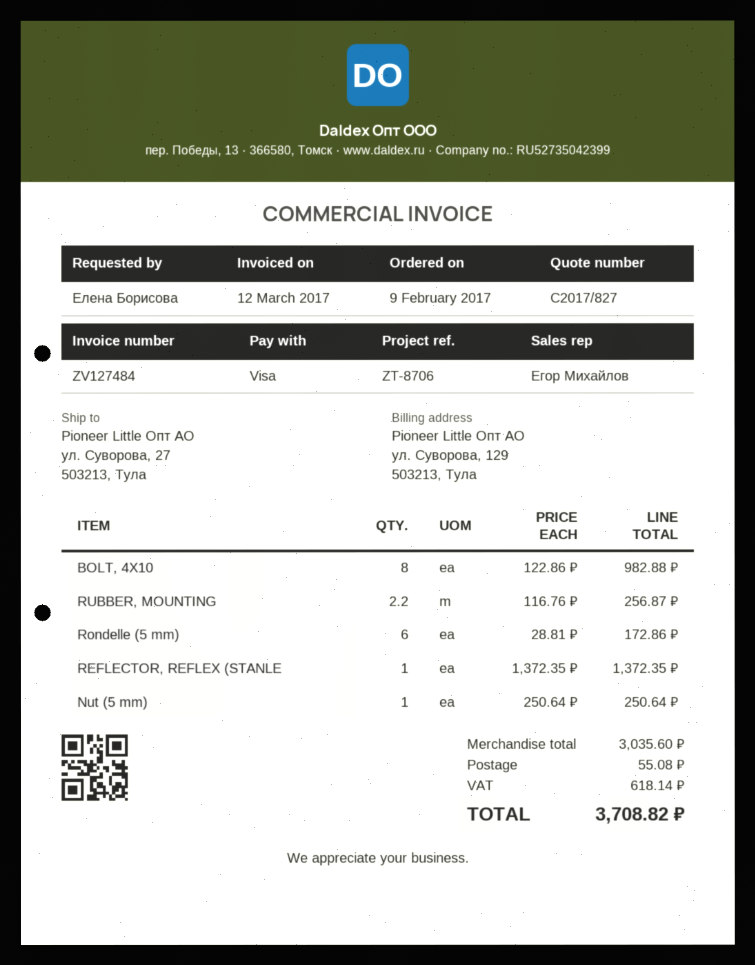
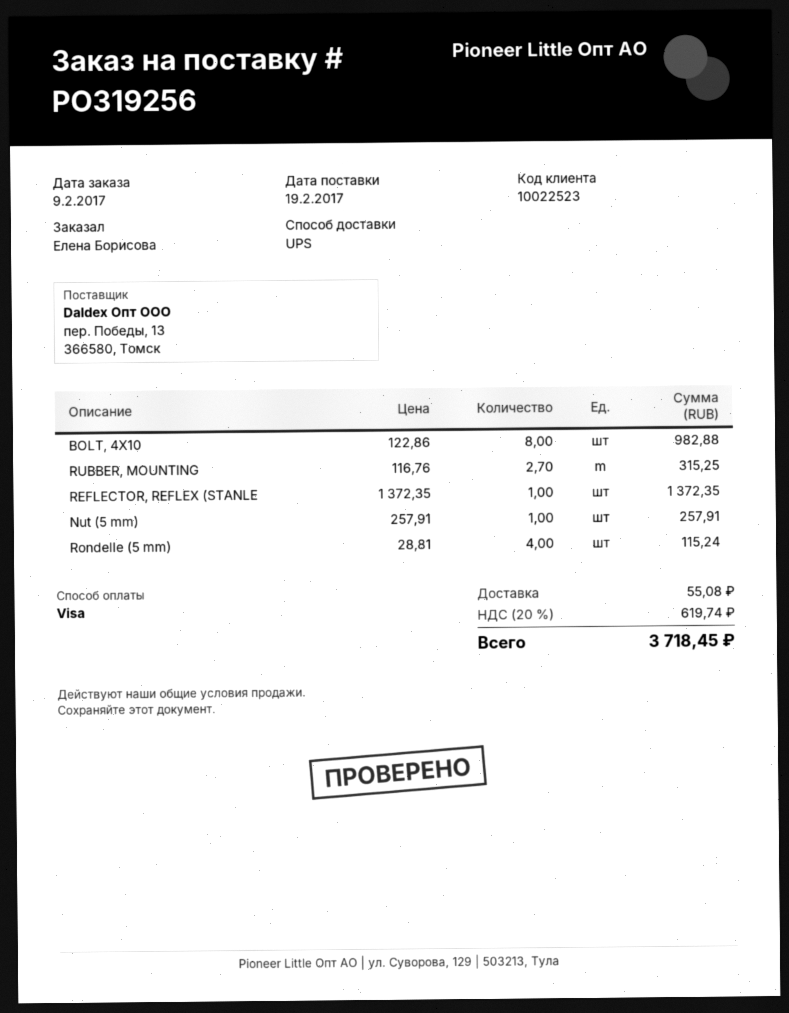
RUBBER, MOUNTING: 2.2 x 116.76 = 256.87 -> 2.7 x 116.76 = 315.25
Rondelle (5 mm): 6 x 28.81 = 172.86 -> 4 x 28.81 = 115.24
Nut (5 mm): 1 x 250.64 = 250.64 -> 1 x 257.91 = 257.91
tax: 618.14 -> 619.74
total: 3708.82 -> 3718.45

